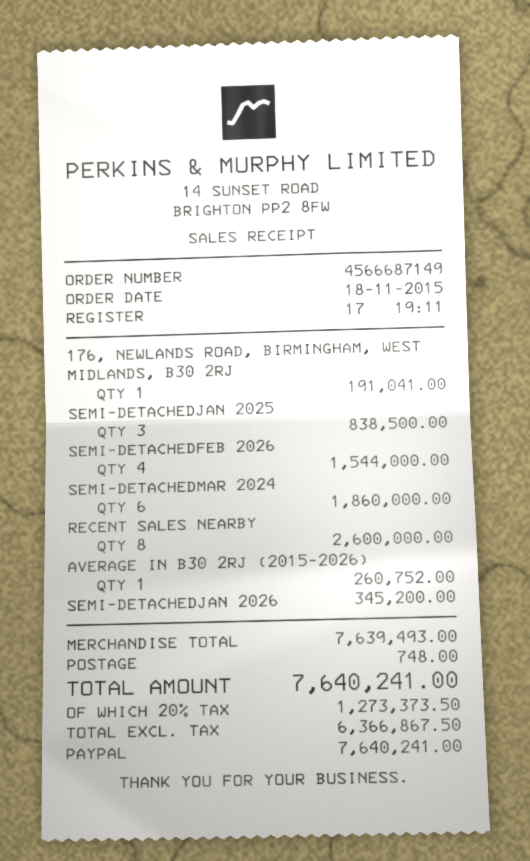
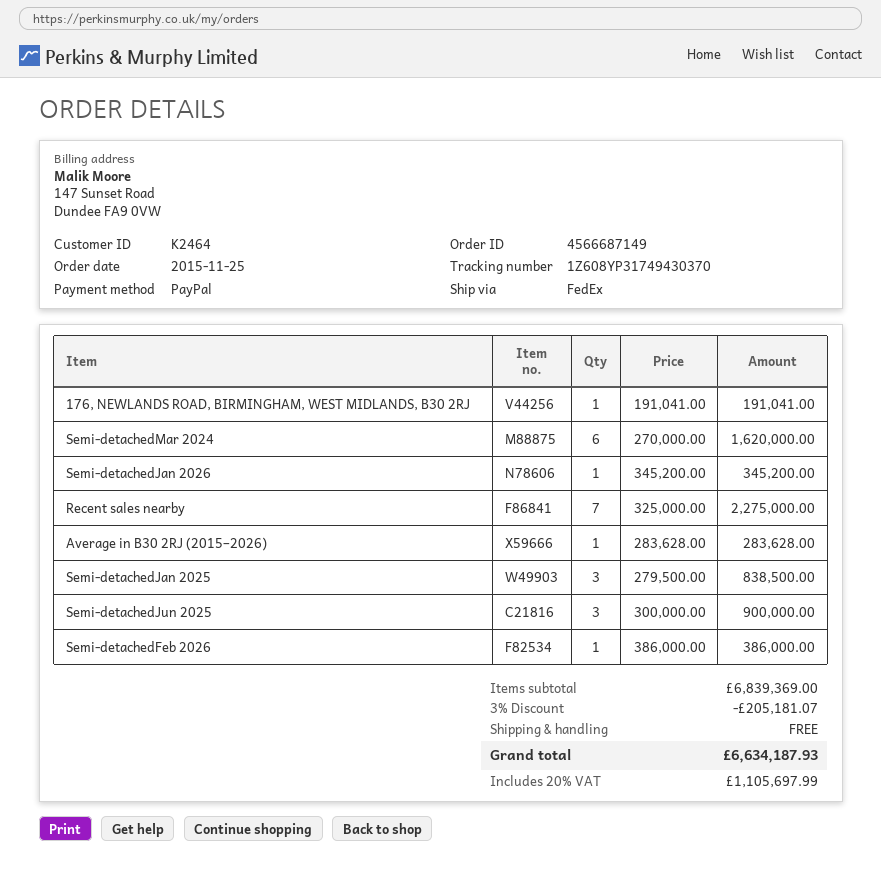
order date: 2015-11-18 -> 2015-11-25
SEMI-DETACHEDFEB 2026: 4 for 1544000.00 -> 1 for 386000.00
SEMI-DETACHEDMAR 2024: 6 for 1860000.00 -> 6 for 1620000.00
RECENT SALES NEARBY: 8 for 2600000.00 -> 7 for 2275000.00
AVERAGE IN B30 2RJ (2015–2026): 1 for 260752.00 -> 1 for 283628.00
Semi-detachedJun 2025: none -> 3 for 900000.00
subtotal: 7639493.00 -> 6839369.00
discount: none -> 3% = 205181.07
shipping: 748.00 -> 0.00
tax: 20% = 1273373.50 -> 20% = 1105697.99
total: 7640241.00 -> 6634187.93

